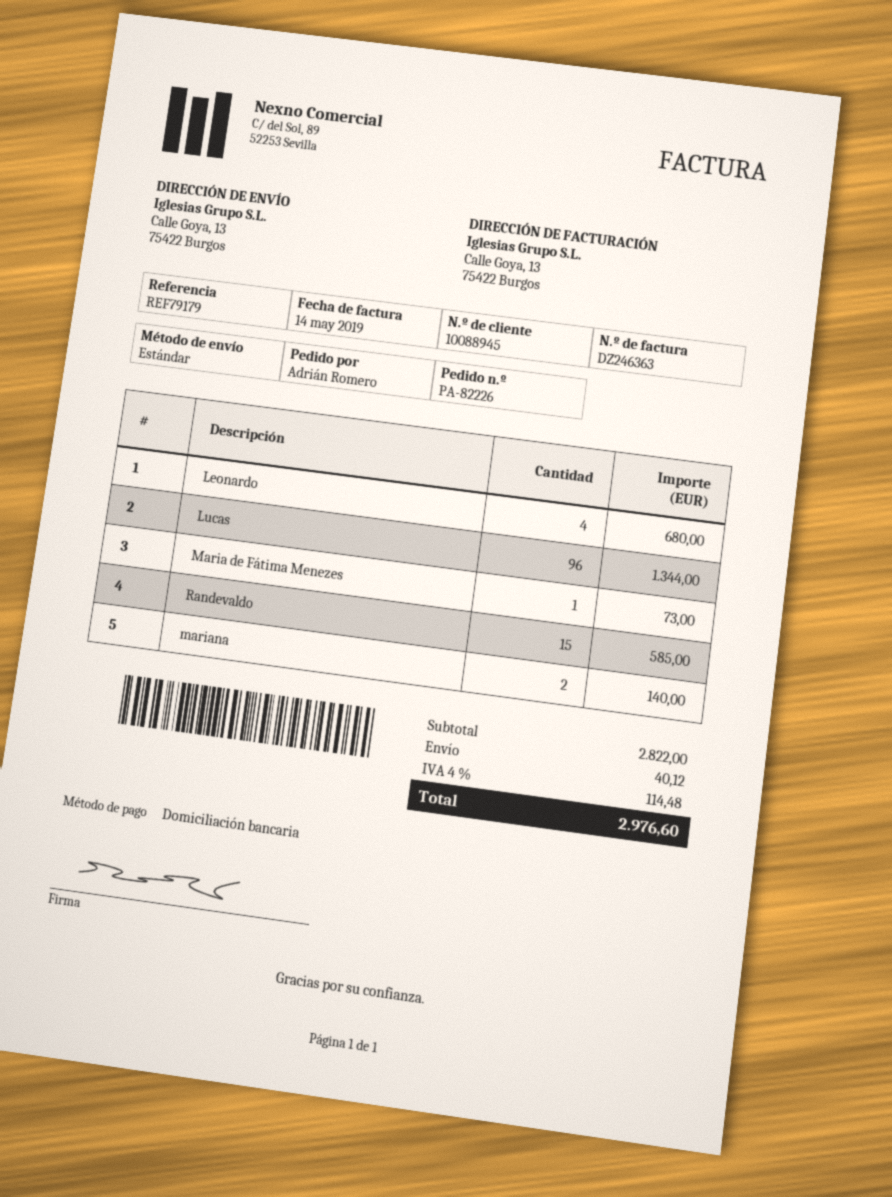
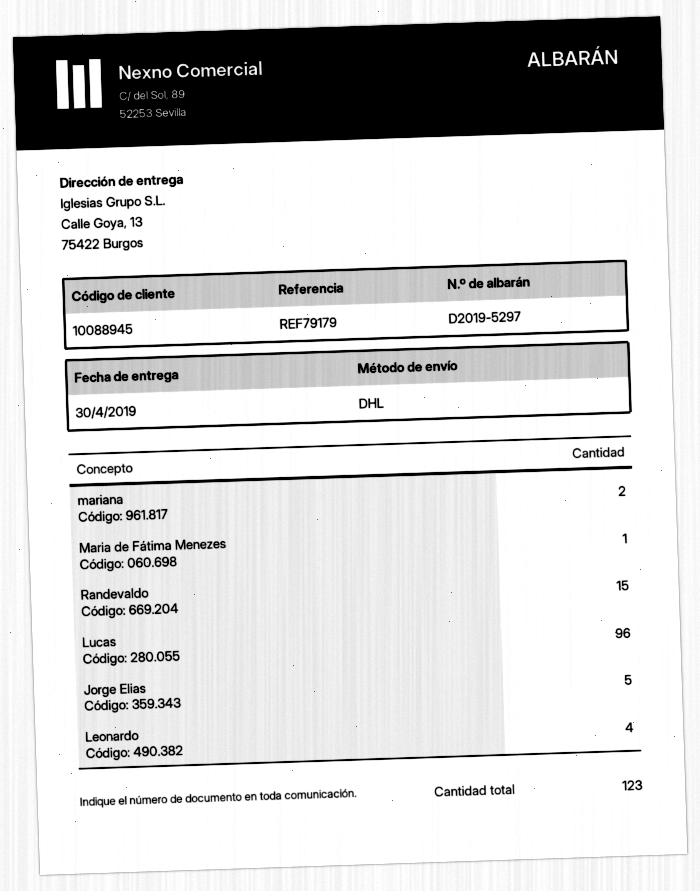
shipping method: standard -> DHL
Jorge Elias: none -> 5

